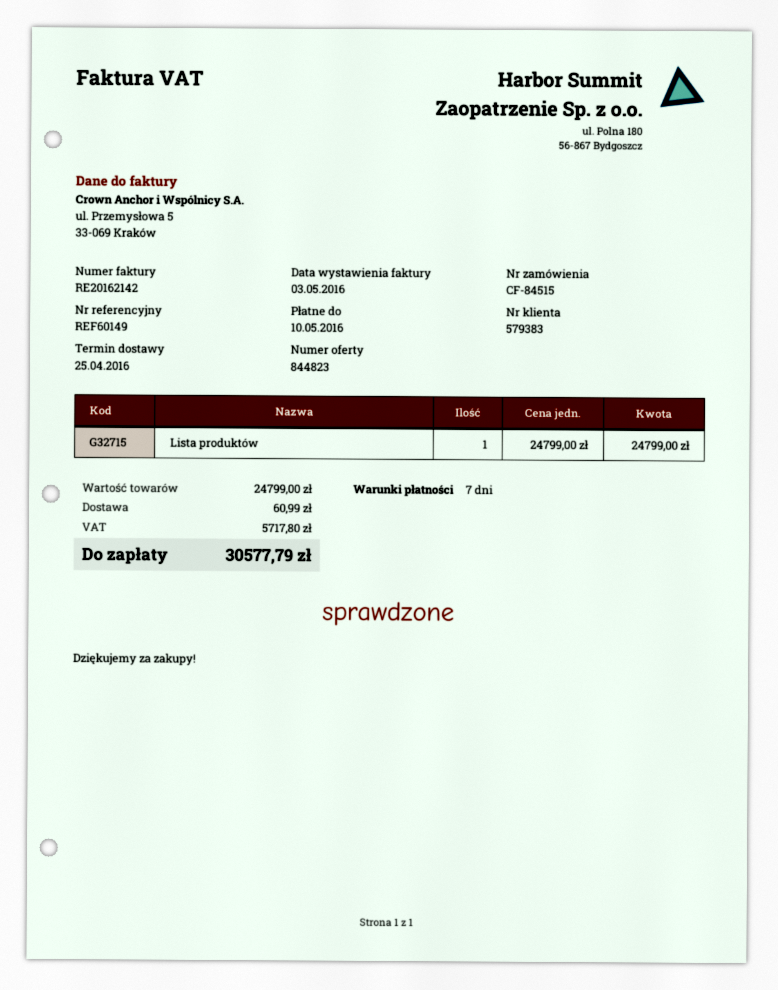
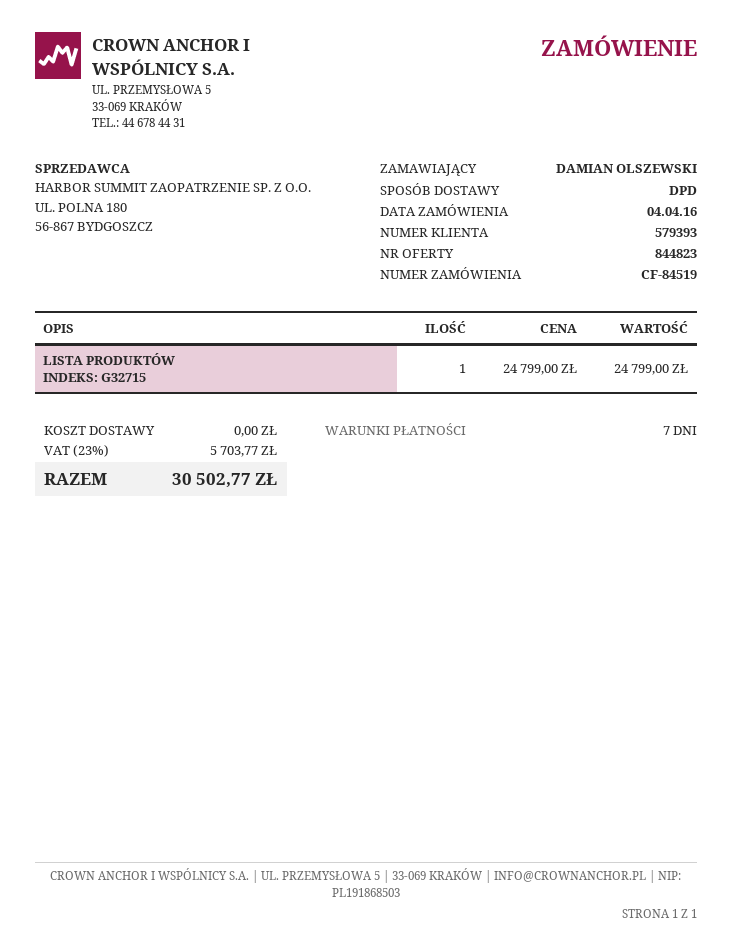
order number: CF-84515 -> CF-84519
customer number: 579383 -> 579393
shipping: 60.99 -> 0.00
tax: 5717.80 -> 5703.77
total: 30577.79 -> 30502.77

